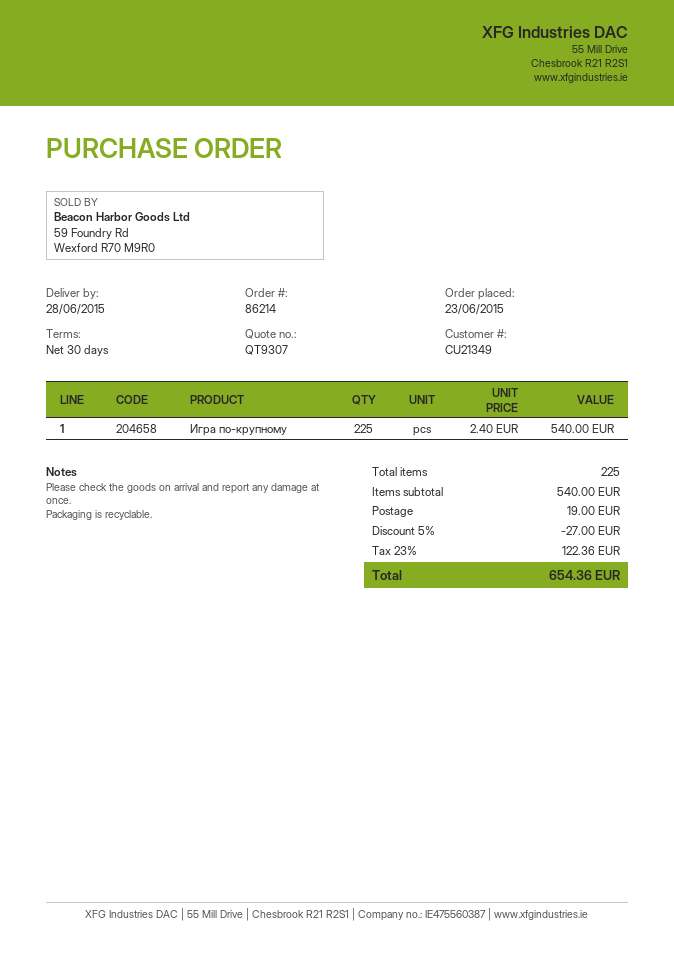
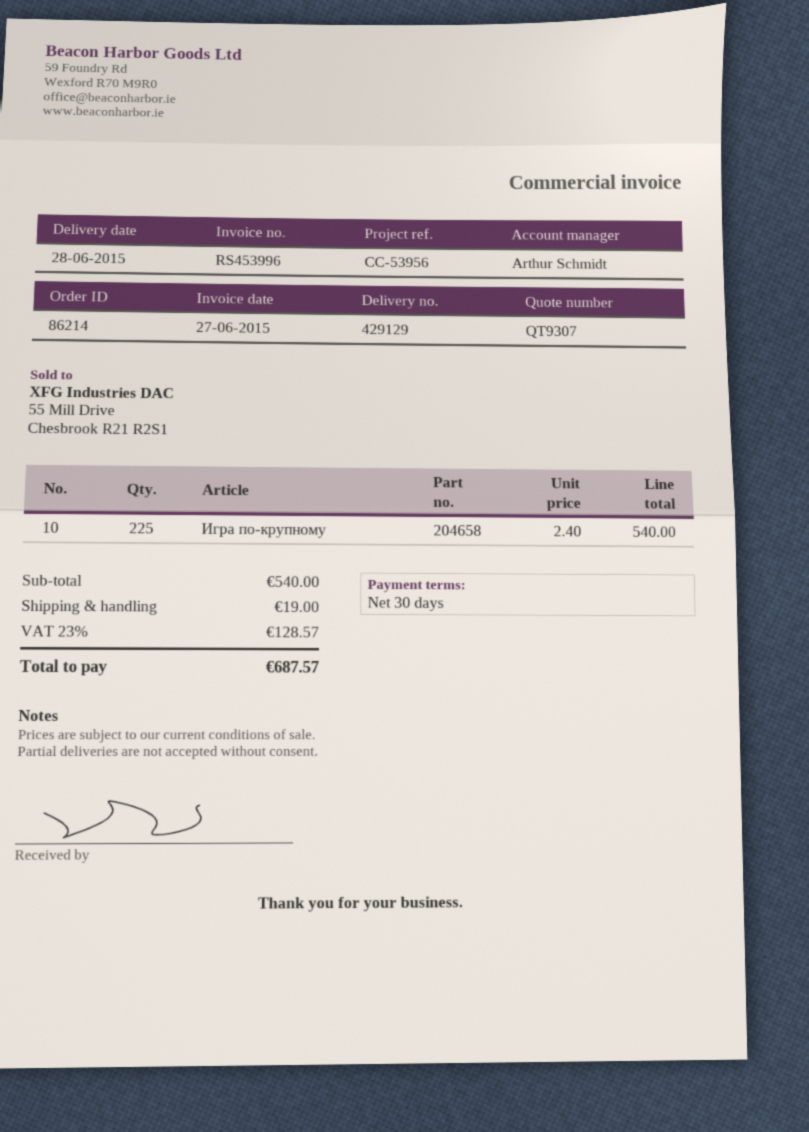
discount: 5% = 27.00 -> none
tax: 23% = 122.36 -> 23% = 128.57
total: 654.36 -> 687.57

